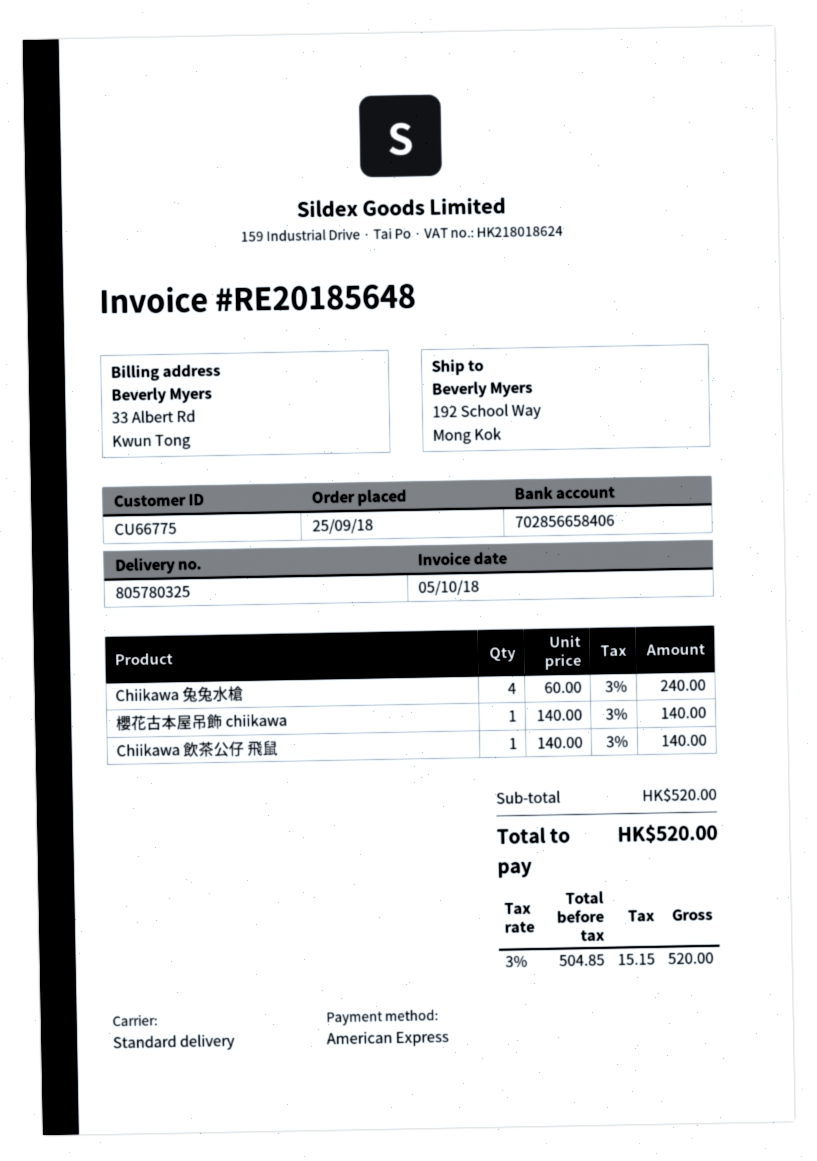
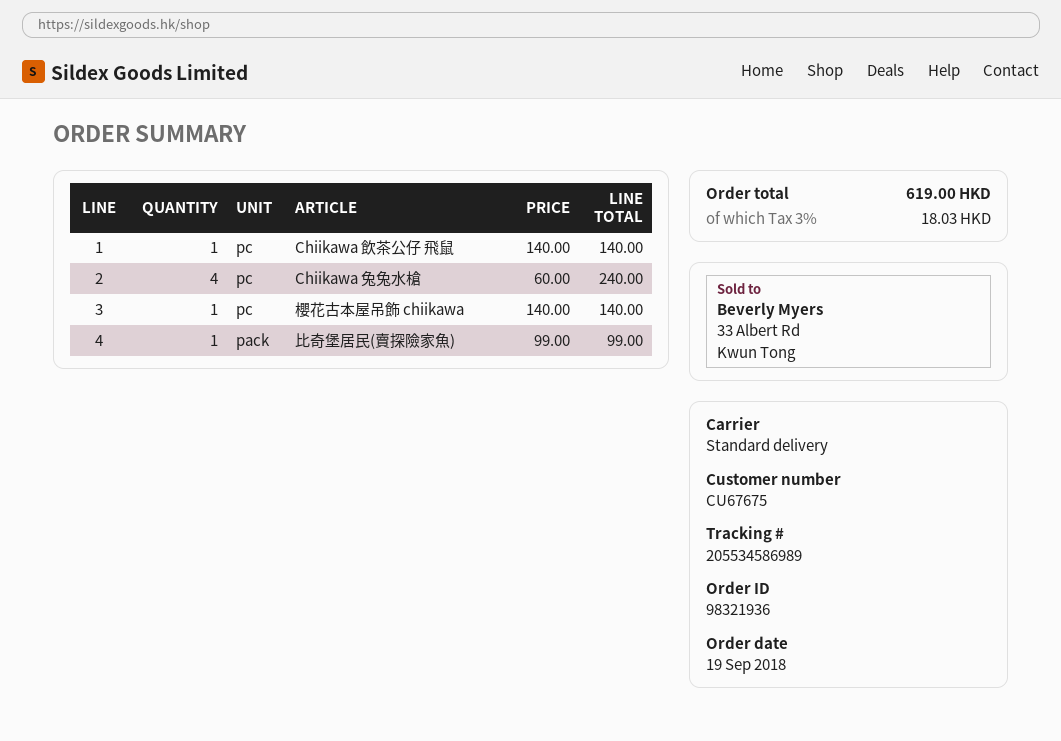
order date: 2018-09-25 -> 2018-09-19
customer number: CU66775 -> CU67675
比奇堡居民(賣探險家魚): none -> 1 x 99.00 = 99.00
tax: 3% = 15.15 -> 3% = 18.03
total: 520.00 -> 619.00

